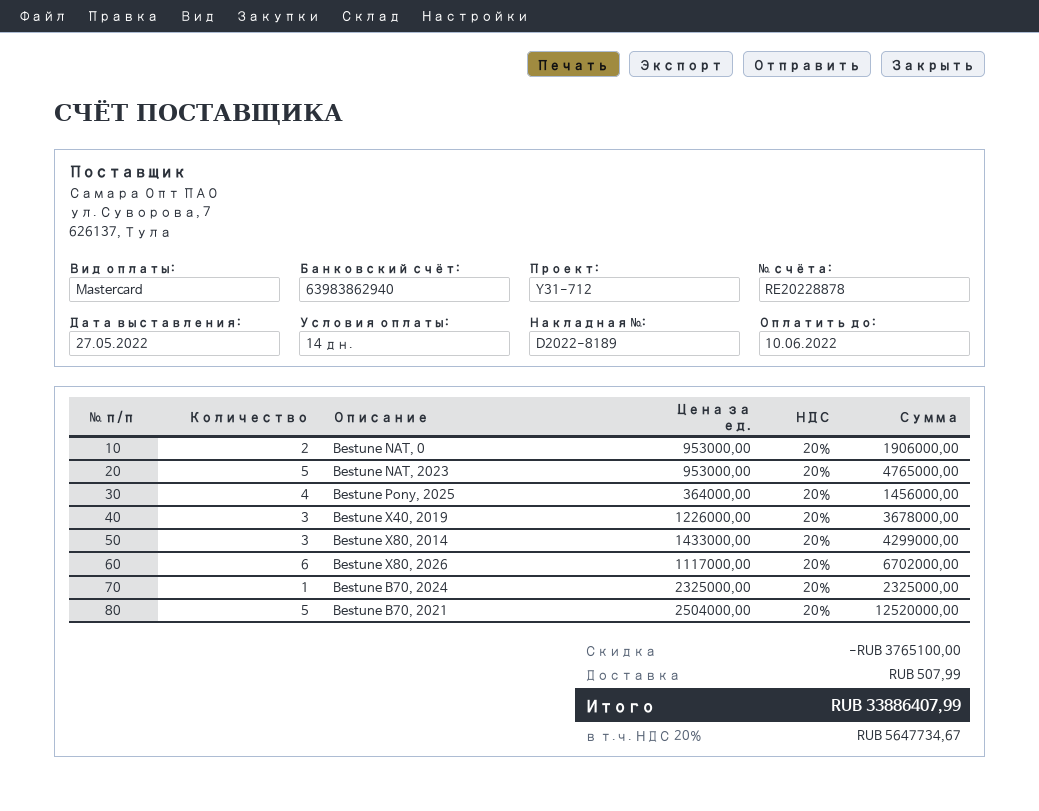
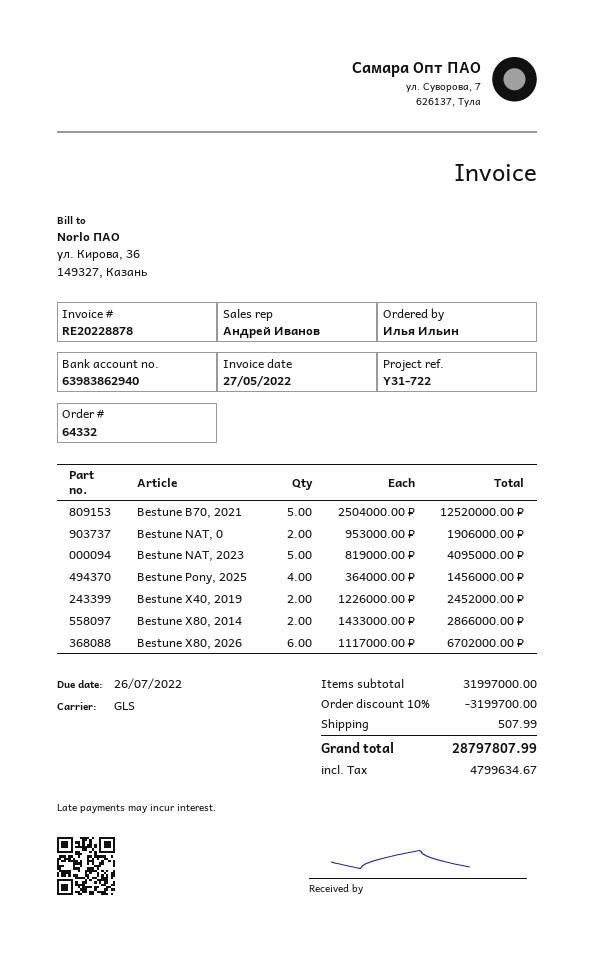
due date: 2022-06-10 -> 2022-07-26
reference: Y31-712 -> Y31-722
Bestune NAT, 2023: 5 x 953000.00 = 4765000.00 -> 5 x 819000.00 = 4095000.00
Bestune X40, 2019: 3 x 1226000.00 = 3678000.00 -> 2 x 1226000.00 = 2452000.00
Bestune X80, 2014: 3 x 1433000.00 = 4299000.00 -> 2 x 1433000.00 = 2866000.00
Bestune B70, 2024: 1 x 2325000.00 = 2325000.00 -> none
discount: 3765100.00 -> 3199700.00
tax: 5647734.67 -> 4799634.67
total: 33886407.99 -> 28797807.99

